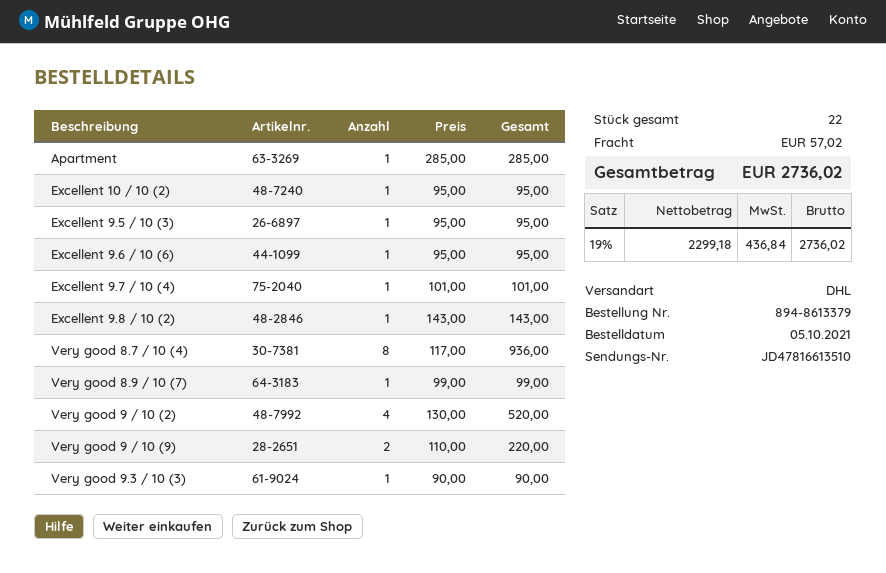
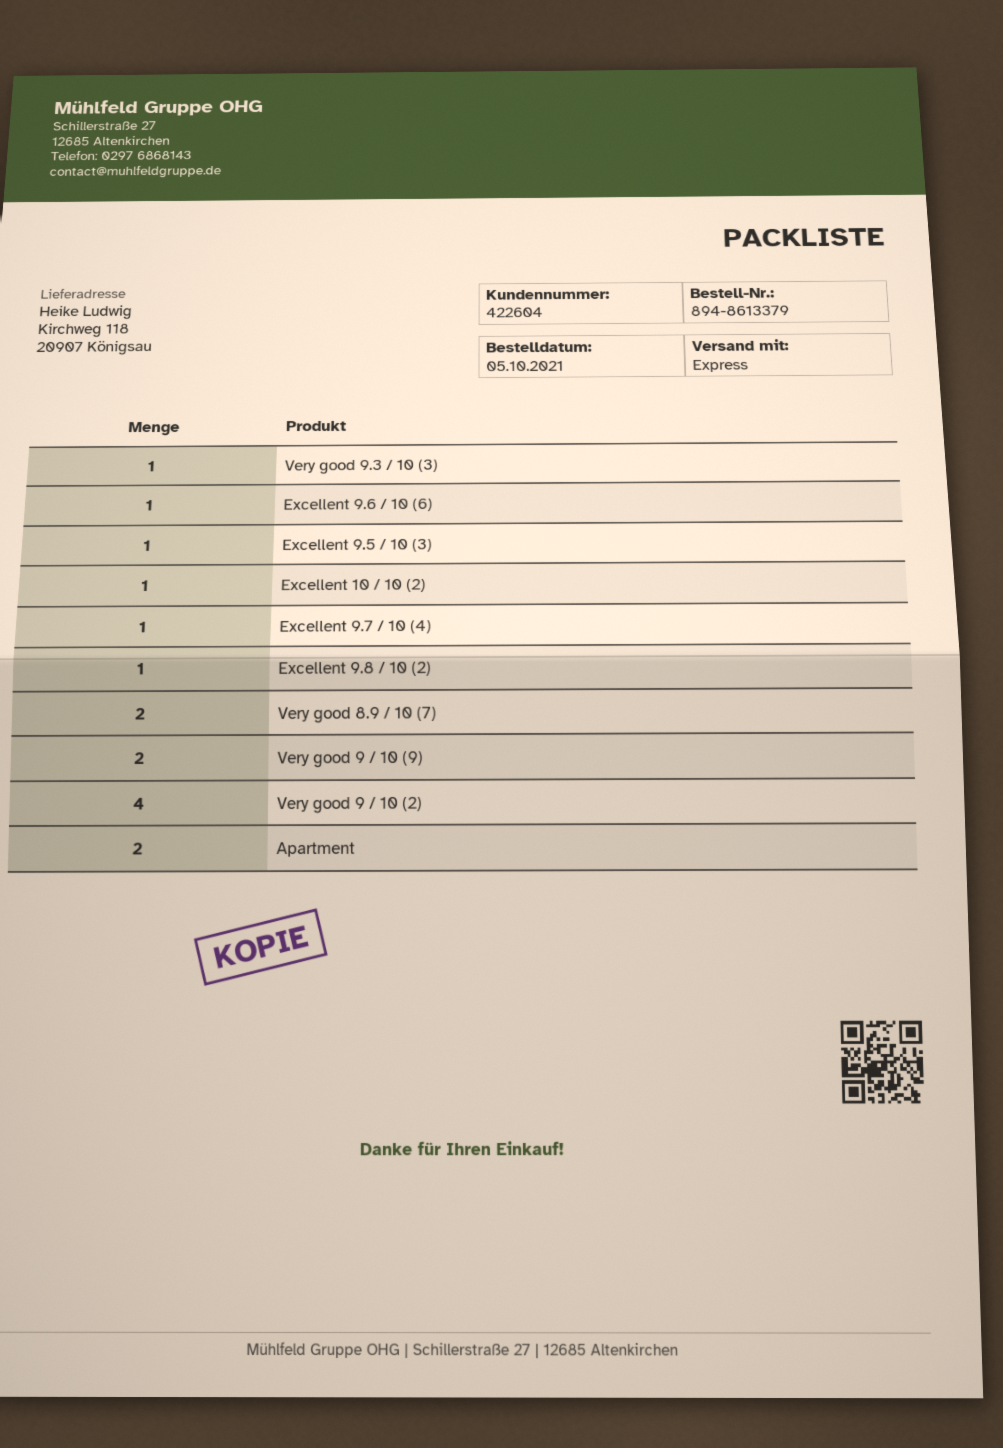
shipping method: DHL -> express
Apartment: 1 -> 2
Very good 8.7 / 10 (4): 8 -> none
Very good 8.9 / 10 (7): 1 -> 2

